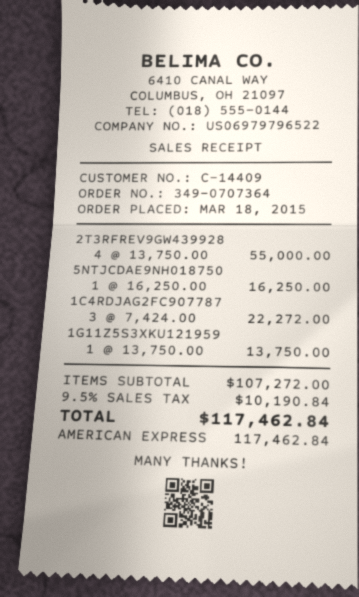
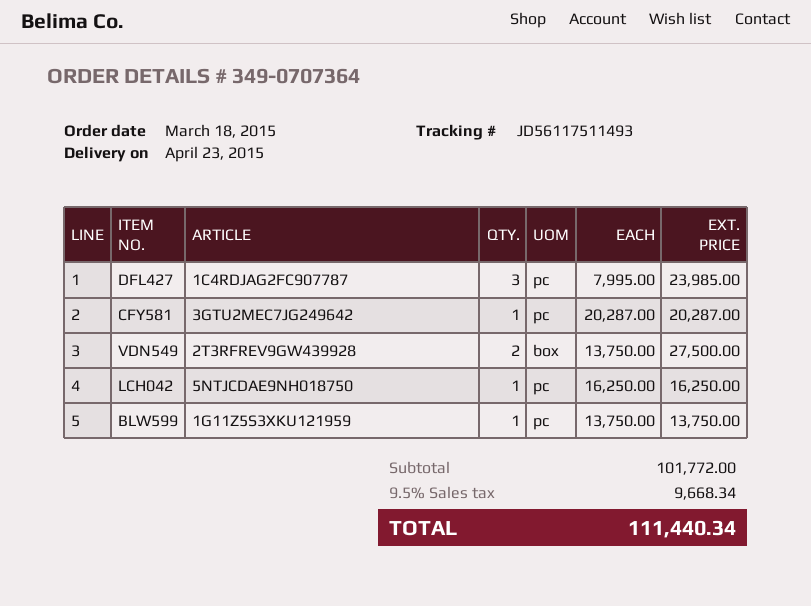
2T3RFREV9GW439928: 4 x 13750.00 = 55000.00 -> 2 x 13750.00 = 27500.00
1C4RDJAG2FC907787: 3 x 7424.00 = 22272.00 -> 3 x 7995.00 = 23985.00
3GTU2MEC7JG249642: none -> 1 x 20287.00 = 20287.00
subtotal: 107272.00 -> 101772.00
tax: 9.5% = 10190.84 -> 9.5% = 9668.34
total: 117462.84 -> 111440.34

